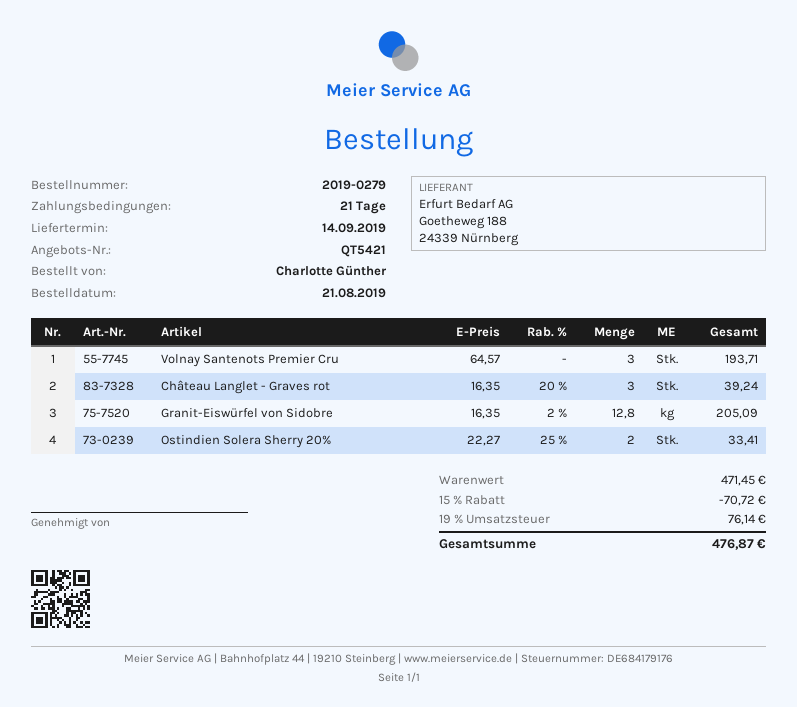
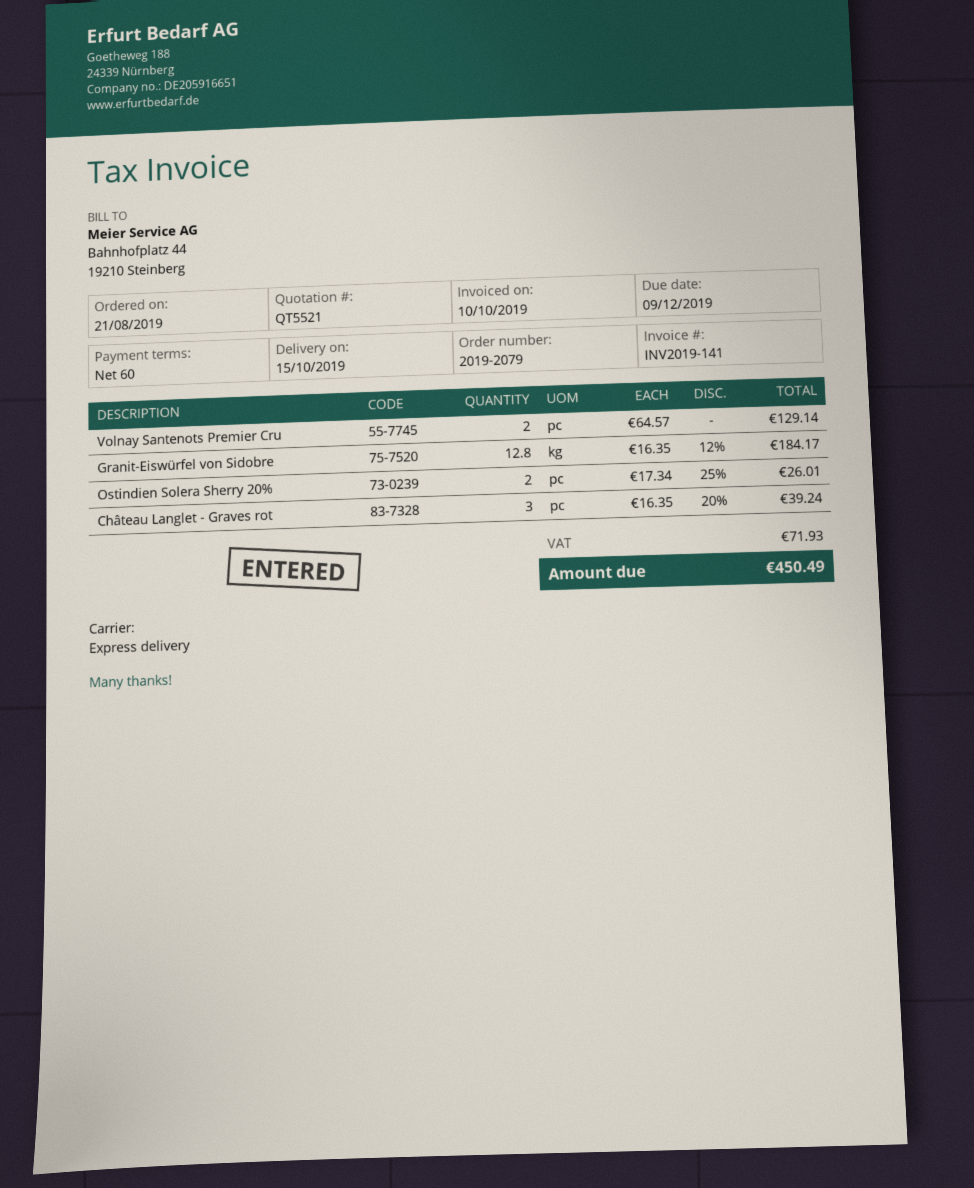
quote number: QT5421 -> QT5521
order number: 2019-0279 -> 2019-2079
delivery date: 2019-09-14 -> 2019-10-15
payment terms: 21 days -> 60 days
Volnay Santenots Premier Cru: 3 x 64.57 = 193.71 -> 2 x 64.57 = 129.14
Granit-Eiswürfel von Sidobre: 12.8 x 16.35 - 2% = 205.09 -> 12.8 x 16.35 - 12% = 184.17
Ostindien Solera Sherry 20%: 2 x 22.27 - 25% = 33.41 -> 2 x 17.34 - 25% = 26.01
discount: 15% = 70.72 -> none
tax: 76.14 -> 71.93
total: 476.87 -> 450.49

